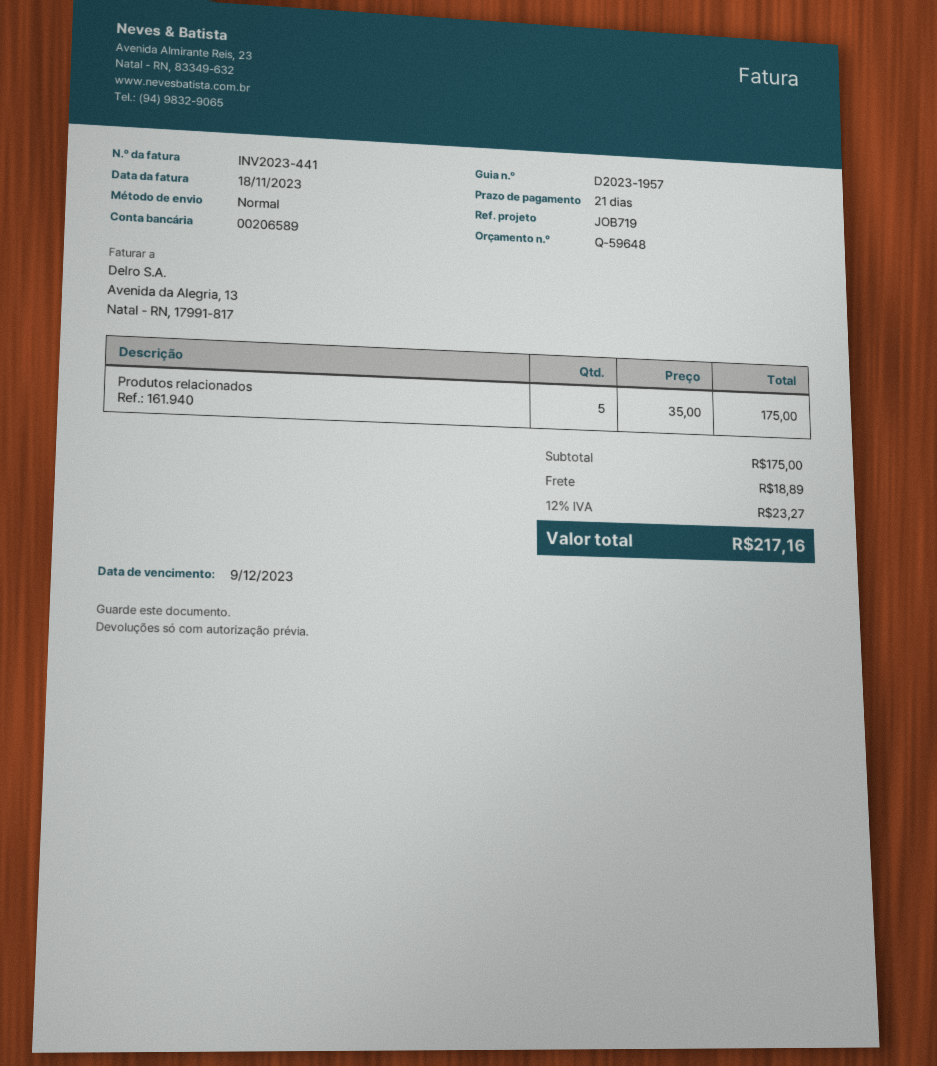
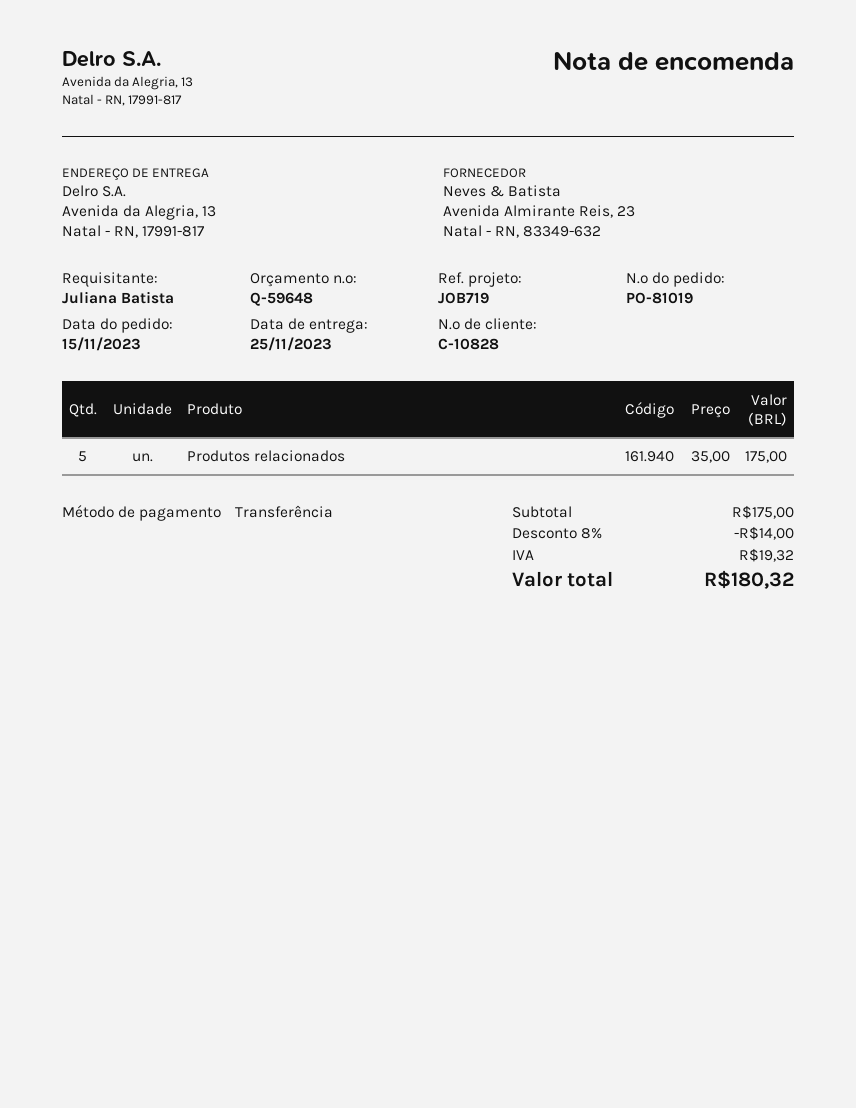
discount: none -> 8% = 14.00
shipping: 18.89 -> none
tax: 23.27 -> 19.32
total: 217.16 -> 180.32

